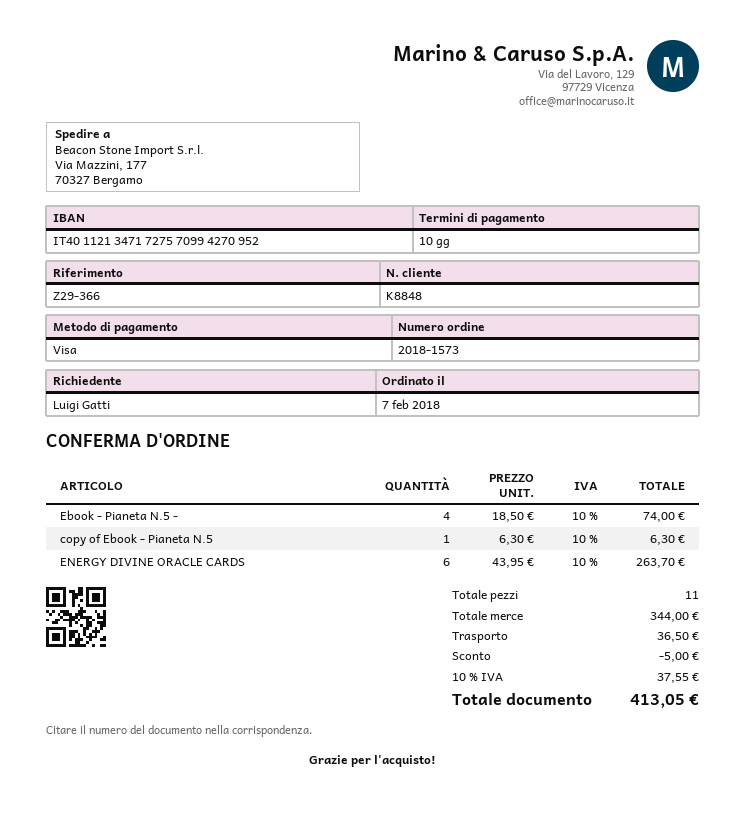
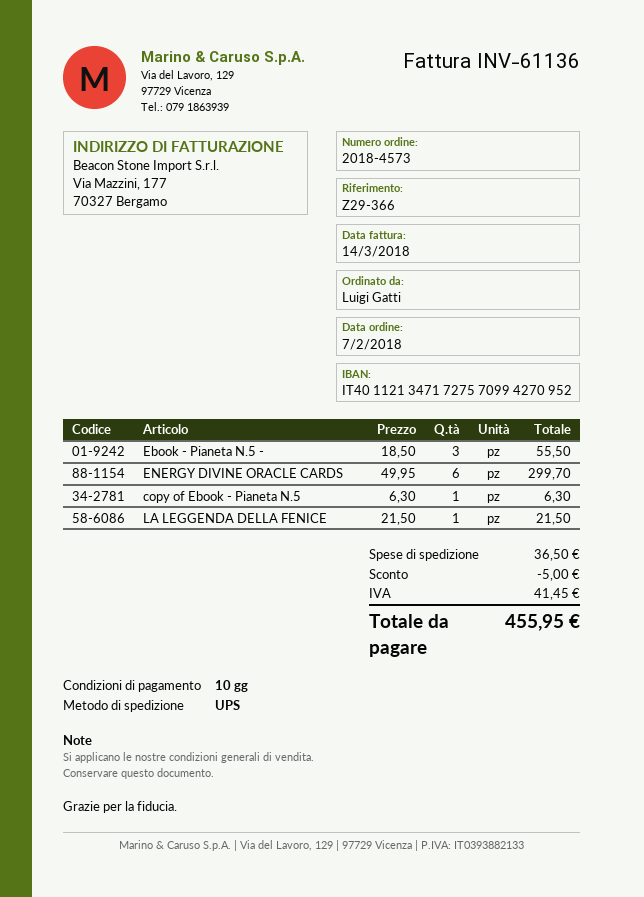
order number: 2018-1573 -> 2018-4573
Ebook - Pianeta N.5 -: 4 x 18.50 = 74.00 -> 3 x 18.50 = 55.50
ENERGY DIVINE ORACLE CARDS: 6 x 43.95 = 263.70 -> 6 x 49.95 = 299.70
LA LEGGENDA DELLA FENICE: none -> 1 x 21.50 = 21.50
tax: 37.55 -> 41.45
total: 413.05 -> 455.95

